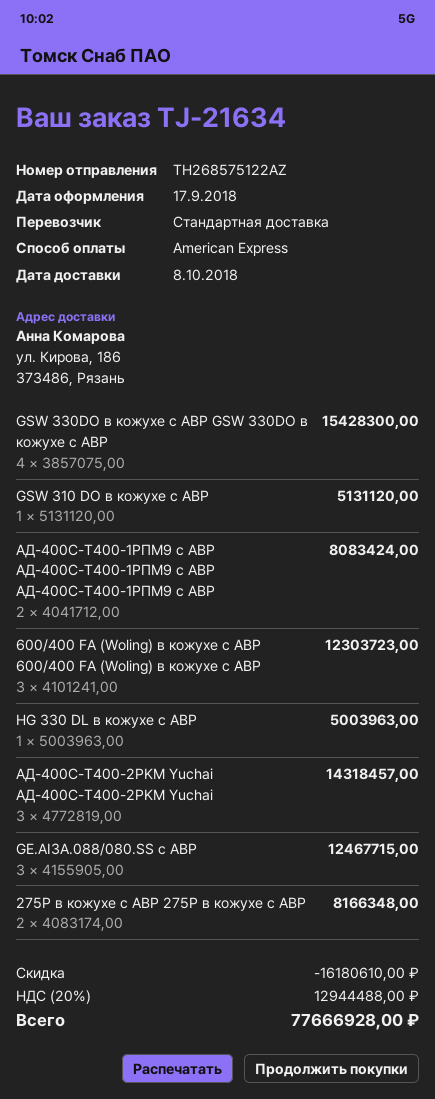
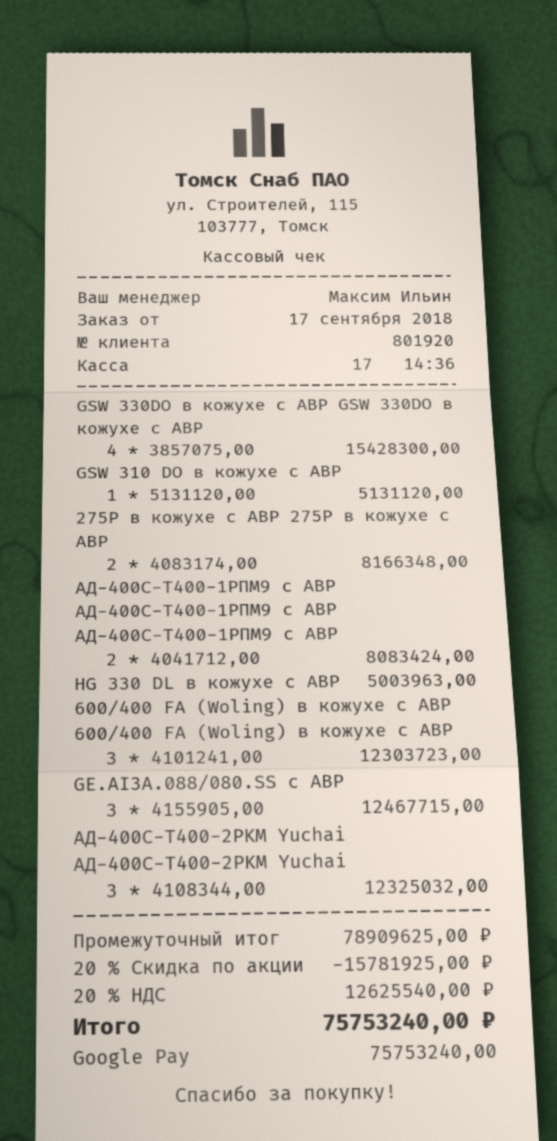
payment method: American Express -> Google Pay
АД-400С-Т400-2РKМ Yuchai АД-400С-Т400-2РKМ Yuchai: 3 x 4772819.00 = 14318457.00 -> 3 x 4108344.00 = 12325032.00
discount: 16180610.00 -> 15781925.00
tax: 20% = 12944488.00 -> 20% = 12625540.00
total: 77666928.00 -> 75753240.00

